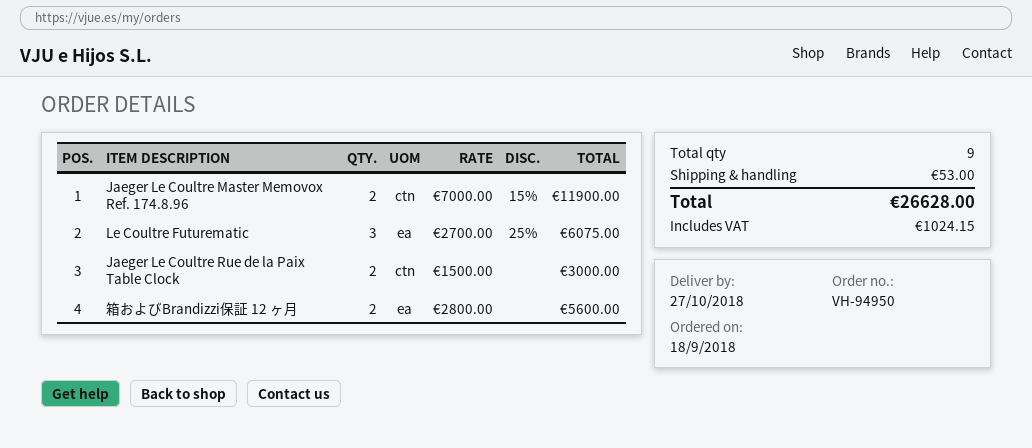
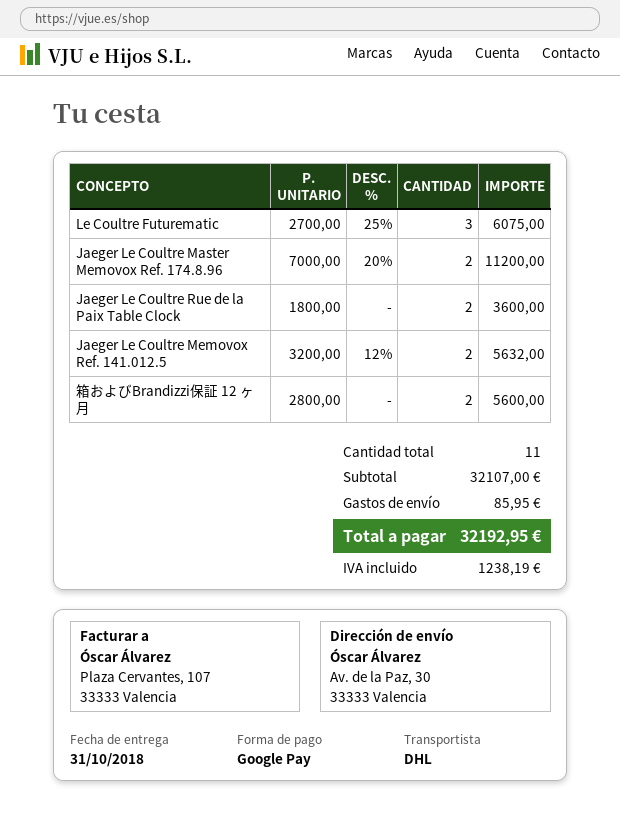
delivery date: 2018-10-27 -> 2018-10-31
Jaeger Le Coultre Master Memovox Ref. 174.8.96: 2 x 7000.00 - 15% = 11900.00 -> 2 x 7000.00 - 20% = 11200.00
Jaeger Le Coultre Rue de la Paix Table Clock: 2 x 1500.00 = 3000.00 -> 2 x 1800.00 = 3600.00
Jaeger Le Coultre Memovox Ref. 141.012.5: none -> 2 x 3200.00 - 12% = 5632.00
total quantity: 9 -> 11
shipping: 53.00 -> 85.95
tax: 1024.15 -> 1238.19
total: 26628.00 -> 32192.95

